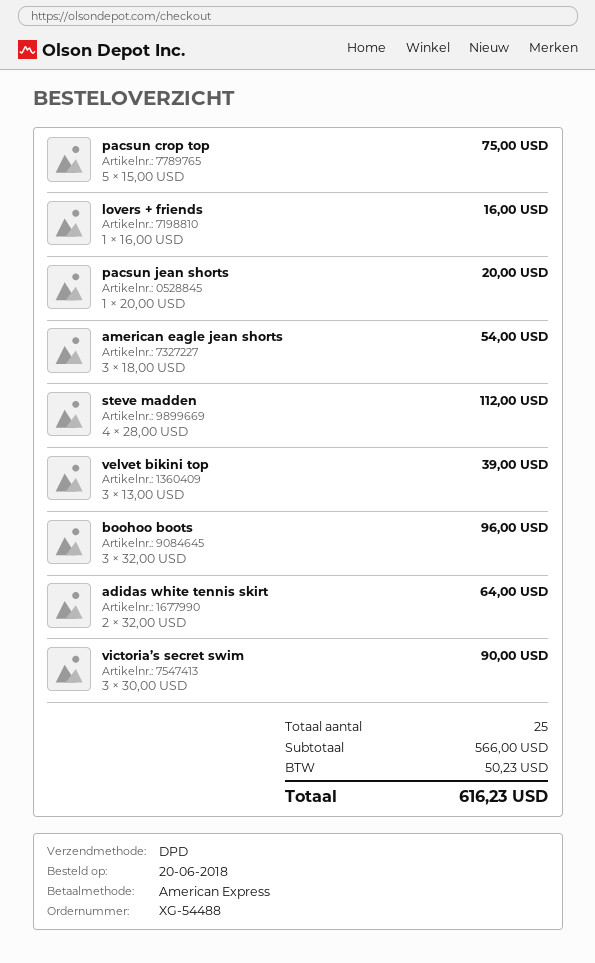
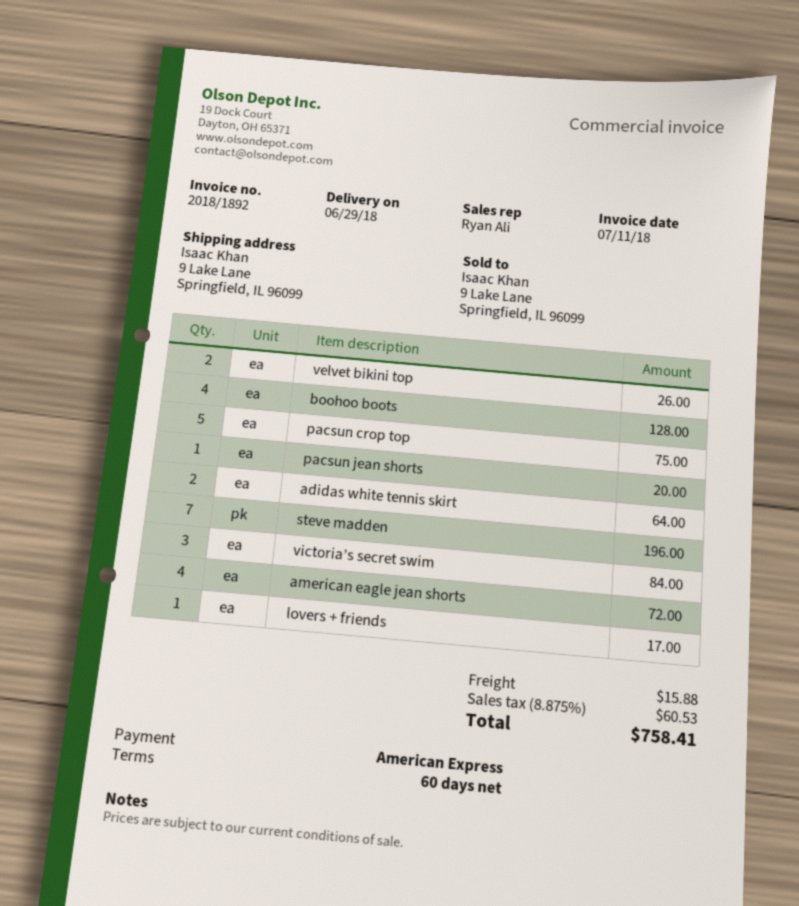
lovers + friends: 1 for 16.00 -> 1 for 17.00
american eagle jean shorts: 3 for 54.00 -> 4 for 72.00
steve madden: 4 for 112.00 -> 7 for 196.00
velvet bikini top: 3 for 39.00 -> 2 for 26.00
boohoo boots: 3 for 96.00 -> 4 for 128.00
victoria’s secret swim: 3 for 90.00 -> 3 for 84.00
shipping: none -> 15.88
tax: 50.23 -> 60.53
total: 616.23 -> 758.41

